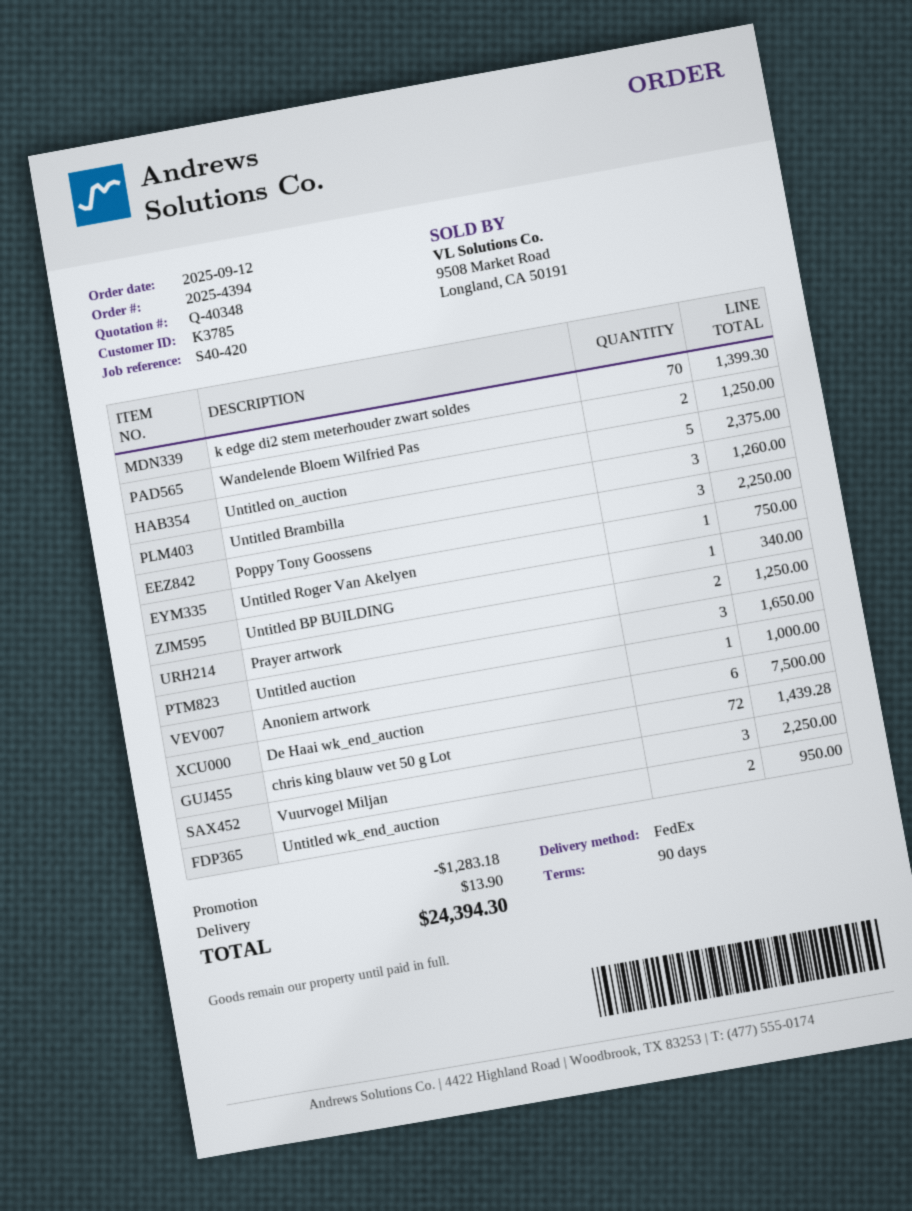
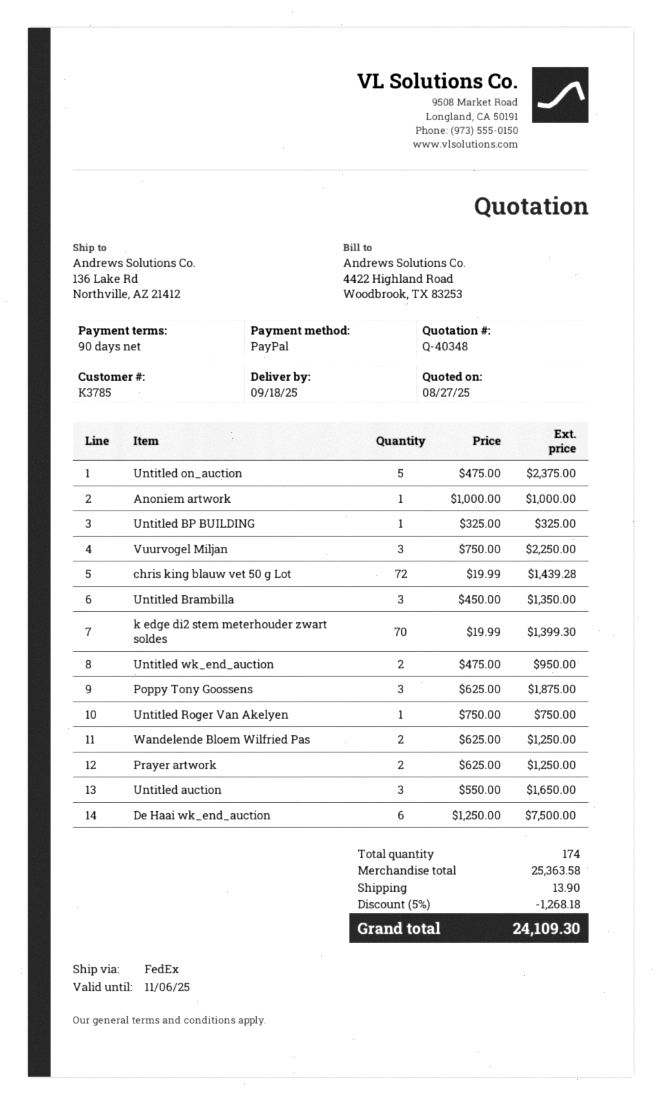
Untitled Brambilla: 3 for 1260.00 -> 3 for 1350.00
Poppy Tony Goossens: 3 for 2250.00 -> 3 for 1875.00
Untitled BP BUILDING: 1 for 340.00 -> 1 for 325.00
discount: 1283.18 -> 1268.18
total: 24394.30 -> 24109.30

